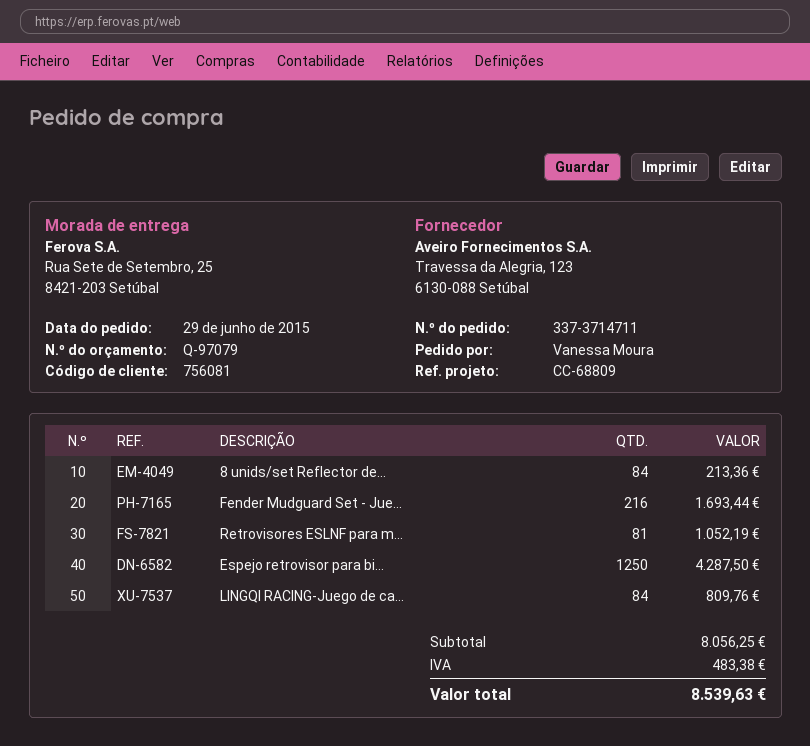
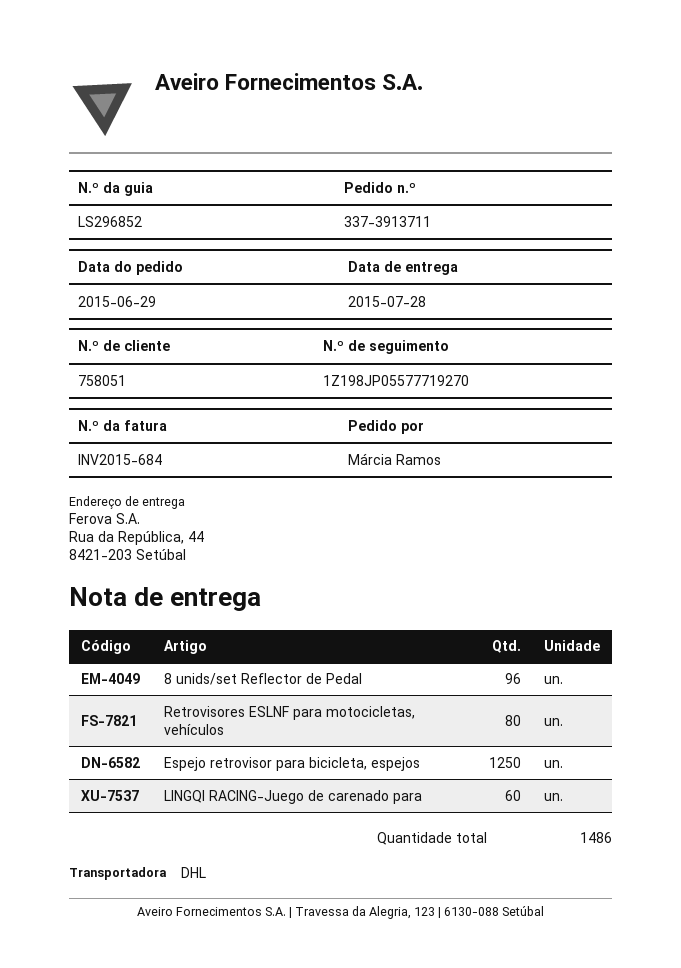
order number: 337-3714711 -> 337-3913711
customer number: 756081 -> 758051
ordered by: Vanessa Moura -> Márcia Ramos
ship to: Rua Sete de Setembro, 25, 8421-203 Setúbal -> Rua da República, 44, 8421-203 Setúbal
8 unids/set Reflector de...: 84 -> 96
Fender Mudguard Set - Jue...: 216 -> none
Retrovisores ESLNF para m...: 81 -> 80
LINGQI RACING-Juego de ca...: 84 -> 60

